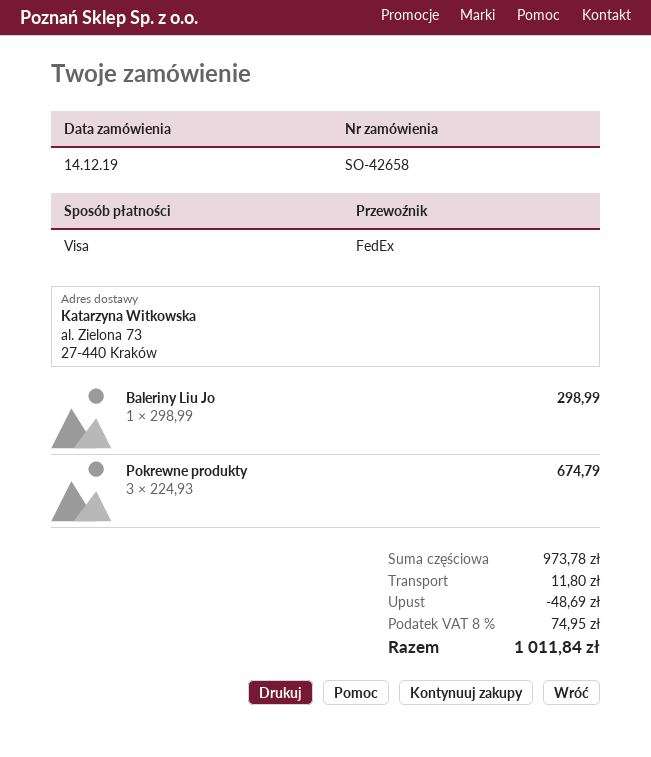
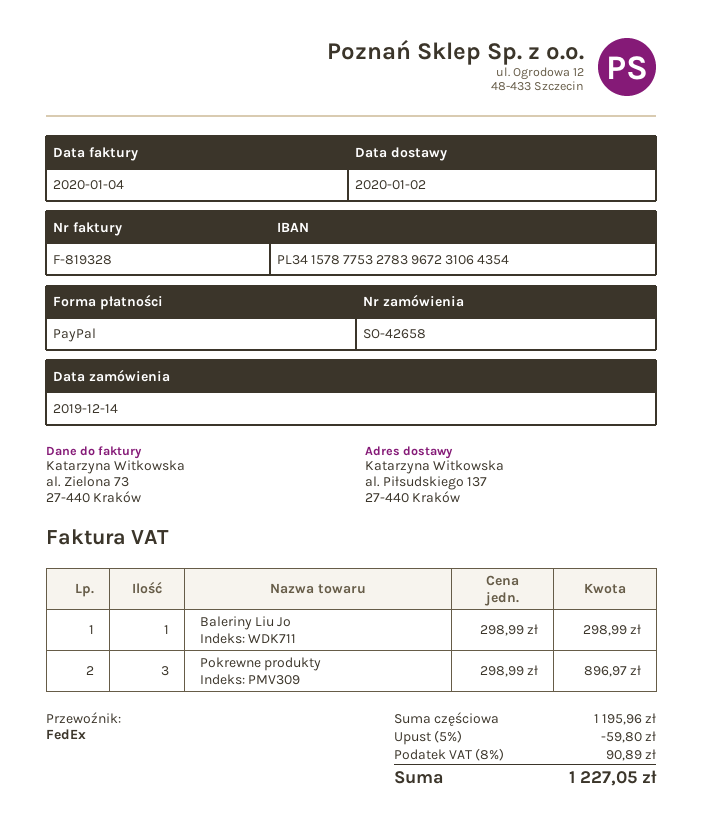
payment method: Visa -> PayPal
ship to: al. Zielona 73, 27-440 Kraków -> al. Piłsudskiego 137, 27-440 Kraków
Pokrewne produkty: 3 x 224.93 = 674.79 -> 3 x 298.99 = 896.97
subtotal: 973.78 -> 1195.96
discount: 48.69 -> 59.80
shipping: 11.80 -> none
tax: 8% = 74.95 -> 8% = 90.89
total: 1011.84 -> 1227.05

